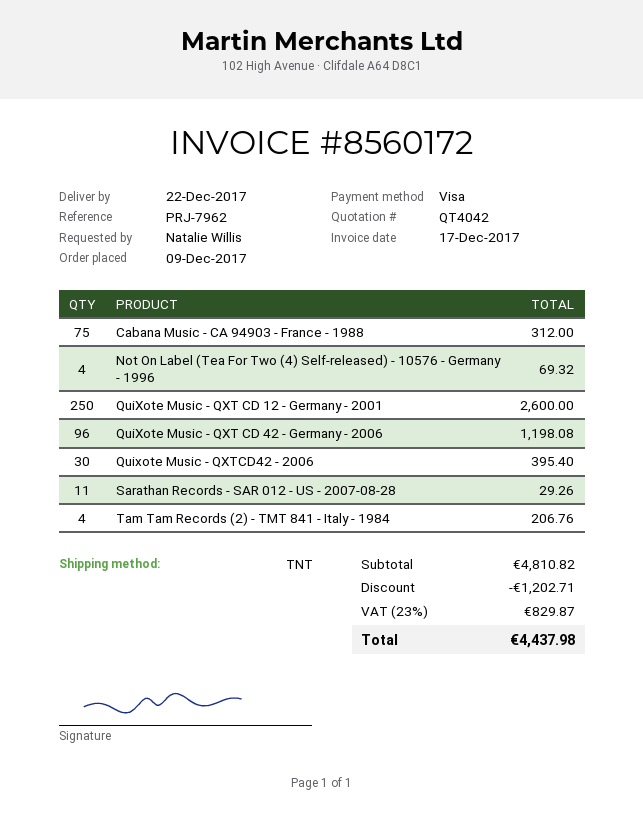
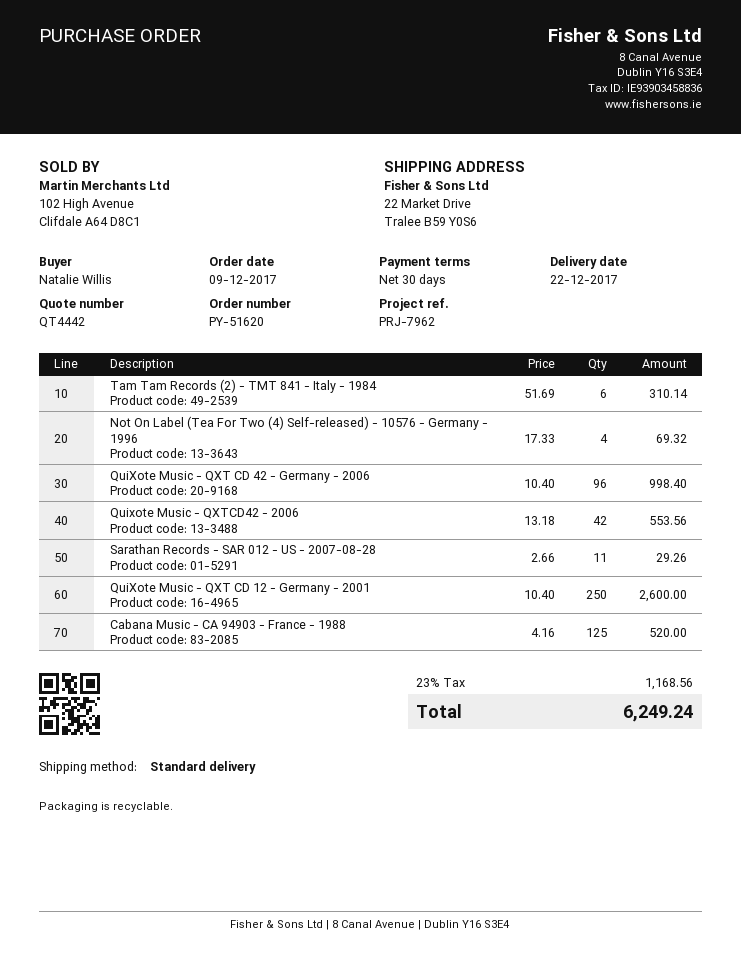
quote number: QT4042 -> QT4442
shipping method: TNT -> standard
Cabana Music - CA 94903 - France - 1988: 75 for 312.00 -> 125 for 520.00
QuiXote Music - QXT CD 42 - Germany - 2006: 96 for 1198.08 -> 96 for 998.40
Quixote Music - QXTCD42 - 2006: 30 for 395.40 -> 42 for 553.56
Tam Tam Records (2) - TMT 841 - Italy - 1984: 4 for 206.76 -> 6 for 310.14
discount: 1202.71 -> none
tax: 23% = 829.87 -> 23% = 1168.56
total: 4437.98 -> 6249.24

